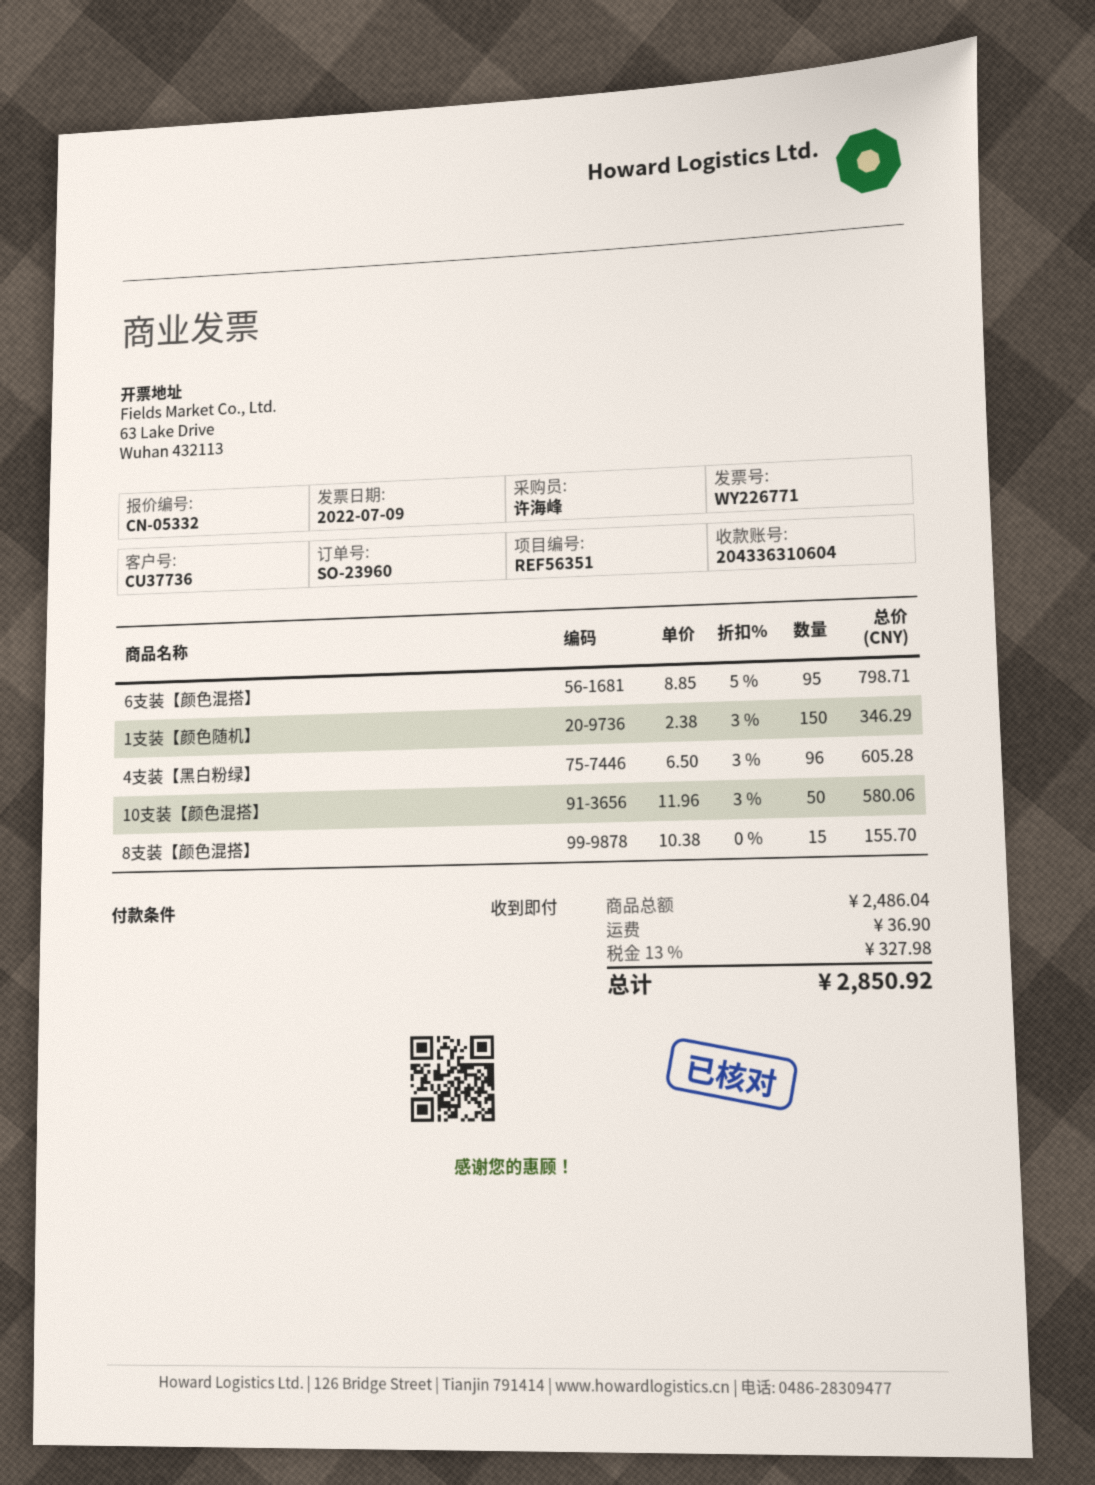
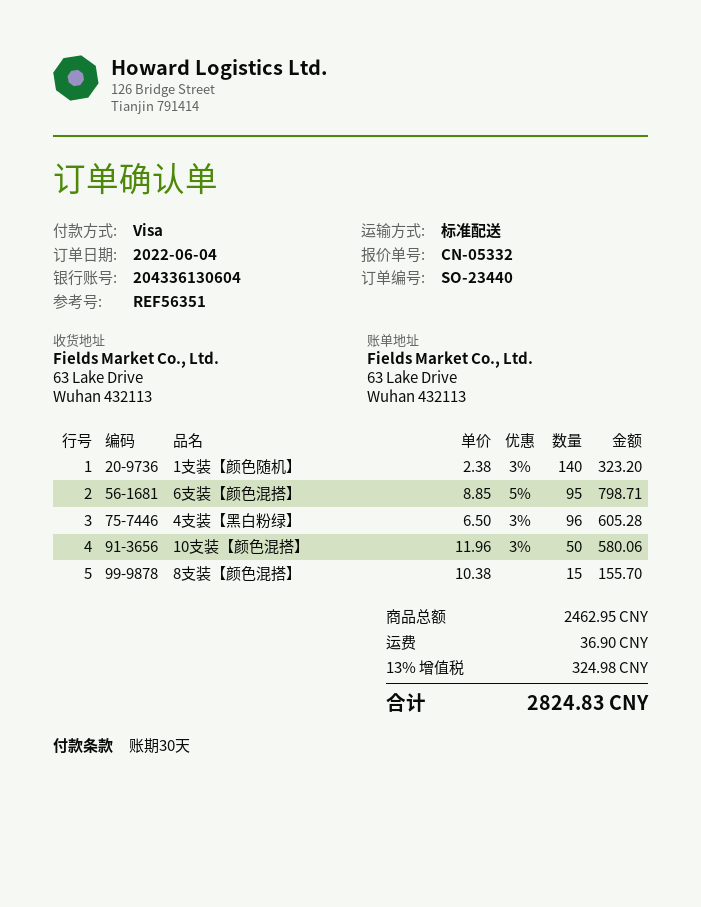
order number: SO-23960 -> SO-23440
payment terms: on receipt -> 30 days
bank account: 204336310604 -> 204336130604
1支装【颜色随机】: 150 x 2.38 - 3% = 346.29 -> 140 x 2.38 - 3% = 323.20
subtotal: 2486.04 -> 2462.95
tax: 13% = 327.98 -> 13% = 324.98
total: 2850.92 -> 2824.83

